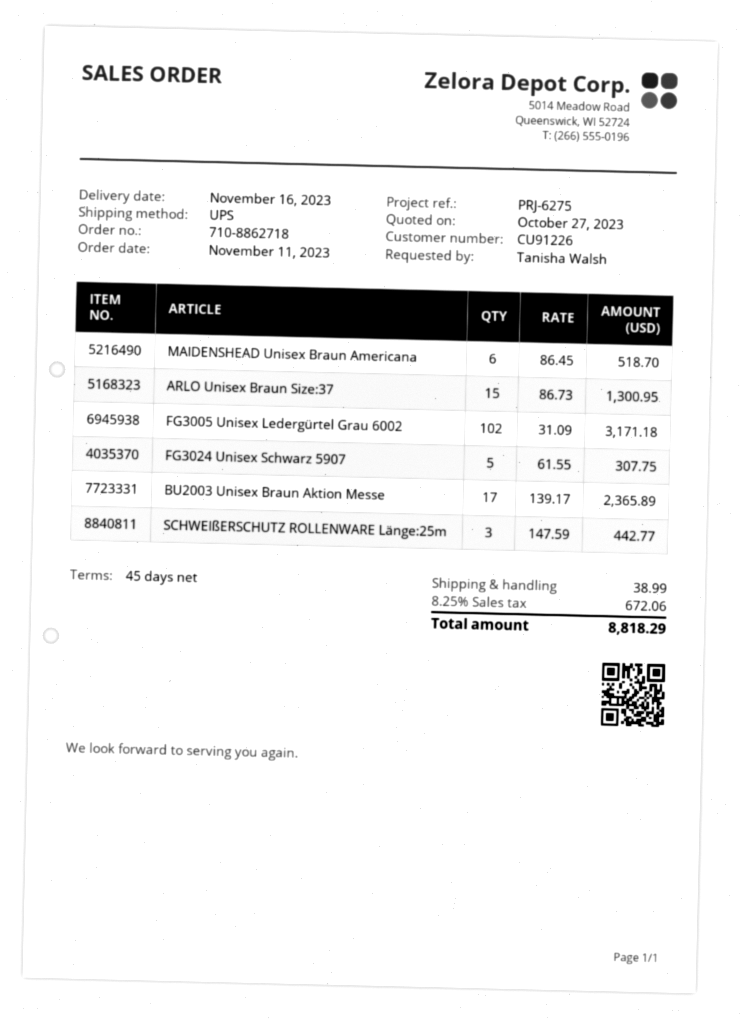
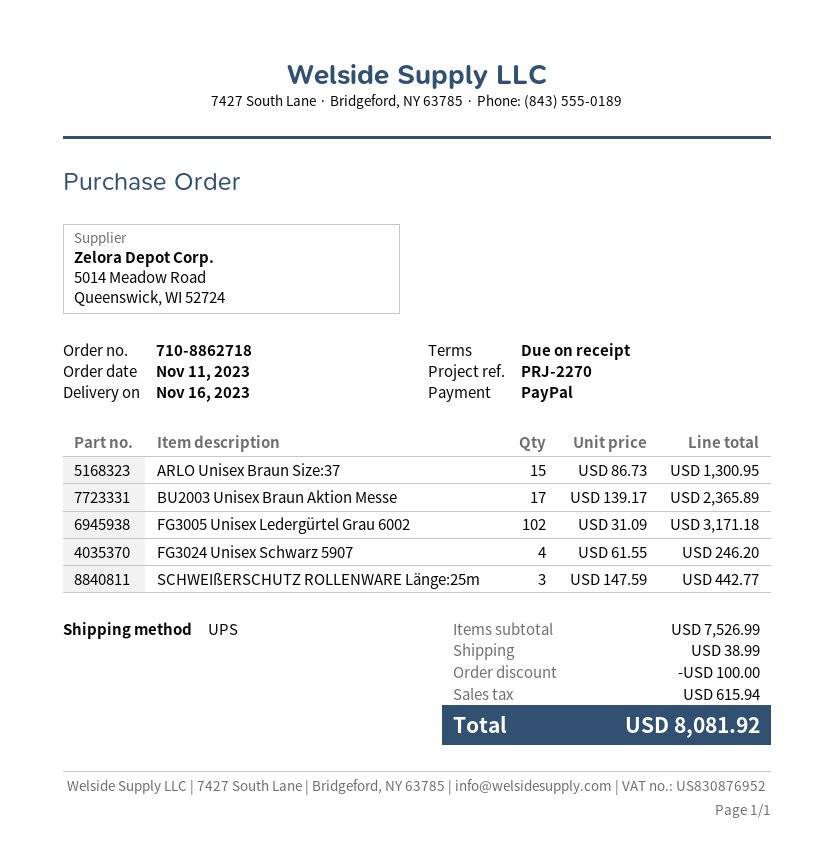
payment terms: 45 days -> on receipt
reference: PRJ-6275 -> PRJ-2270
MAIDENSHEAD Unisex Braun Americana: 6 x 86.45 = 518.70 -> none
FG3024 Unisex Schwarz 5907: 5 x 61.55 = 307.75 -> 4 x 61.55 = 246.20
discount: none -> 100.00
tax: 672.06 -> 615.94
total: 8818.29 -> 8081.92

